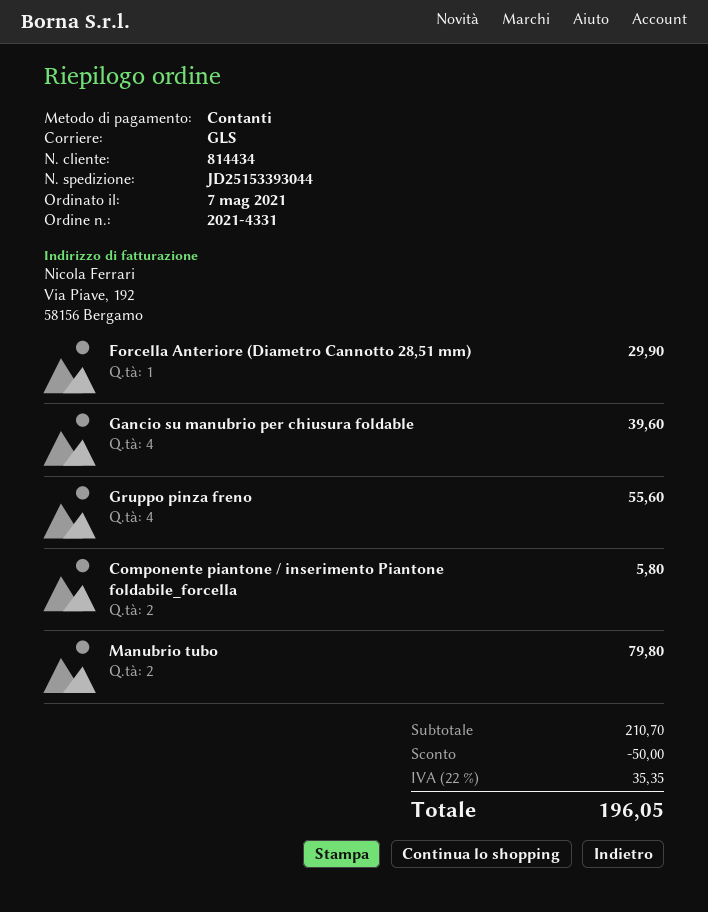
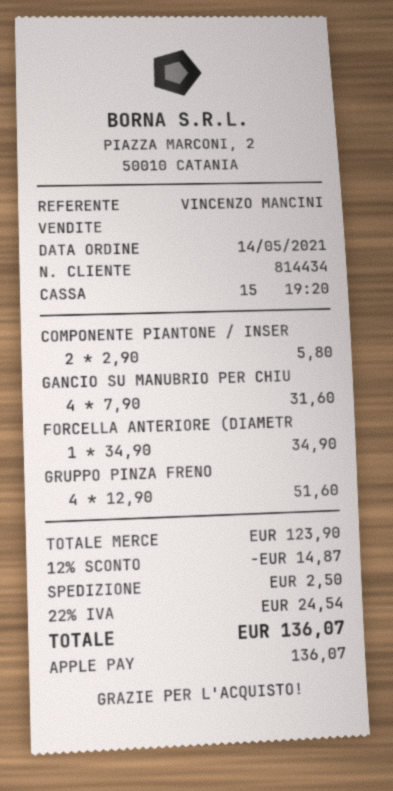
order date: 2021-05-07 -> 2021-05-14
payment method: cash -> Apple Pay
Forcella Anteriore (Diametro Cannotto 28,51 mm): 1 for 29.90 -> 1 for 34.90
Gancio su manubrio per chiusura foldable: 4 for 39.60 -> 4 for 31.60
Gruppo pinza freno: 4 for 55.60 -> 4 for 51.60
Manubrio tubo: 2 for 79.80 -> none
subtotal: 210.70 -> 123.90
discount: 50.00 -> 14.87
shipping: none -> 2.50
tax: 22% = 35.35 -> 22% = 24.54
total: 196.05 -> 136.07

